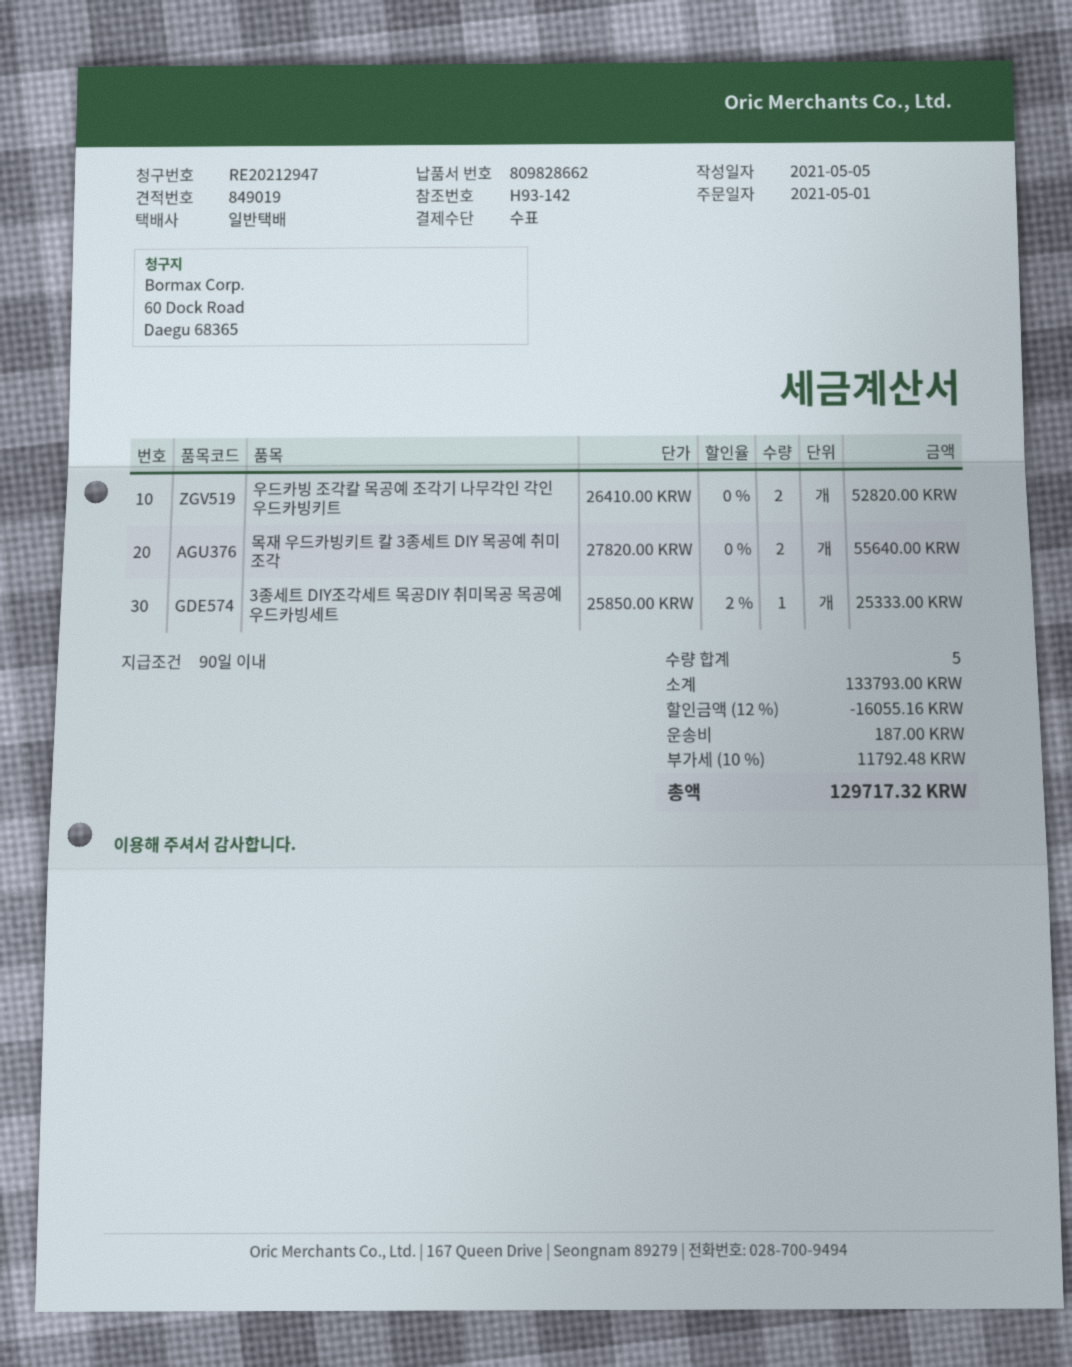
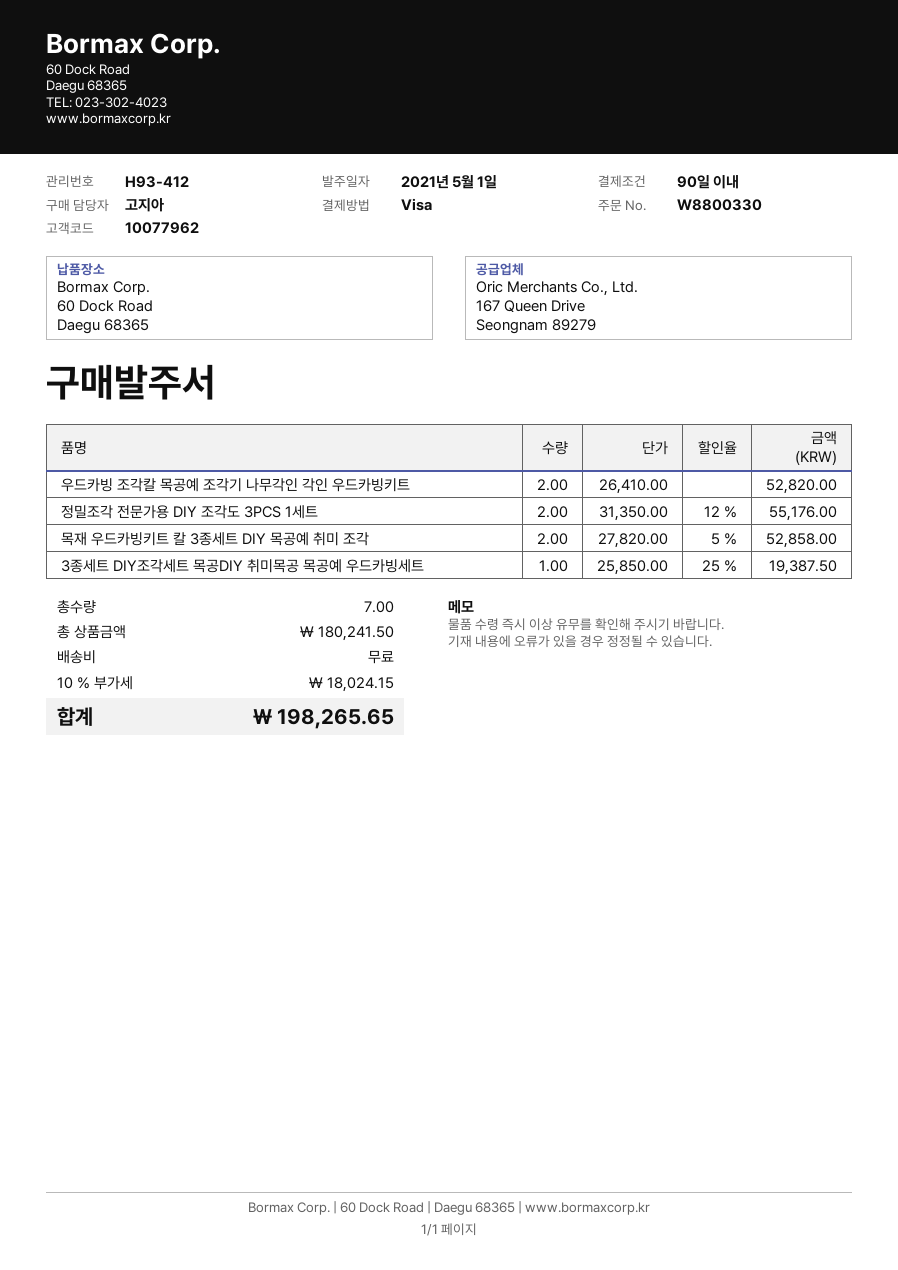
reference: H93-142 -> H93-412
payment method: cheque -> Visa
목재 우드카빙키트 칼 3종세트 DIY 목공예 취미 조각: 2 x 27820.00 = 55640.00 -> 2 x 27820.00 - 5% = 52858.00
3종세트 DIY조각세트 목공DIY 취미목공 목공예 우드카빙세트: 1 x 25850.00 - 2% = 25333.00 -> 1 x 25850.00 - 25% = 19387.50
정밀조각 전문가용 DIY 조각도 3PCS 1세트: none -> 2 x 31350.00 - 12% = 55176.00
total quantity: 5 -> 7
subtotal: 133793.00 -> 180241.50
discount: 12% = 16055.16 -> none
shipping: 187.00 -> 0.00
tax: 10% = 11792.48 -> 10% = 18024.15
total: 129717.32 -> 198265.65

